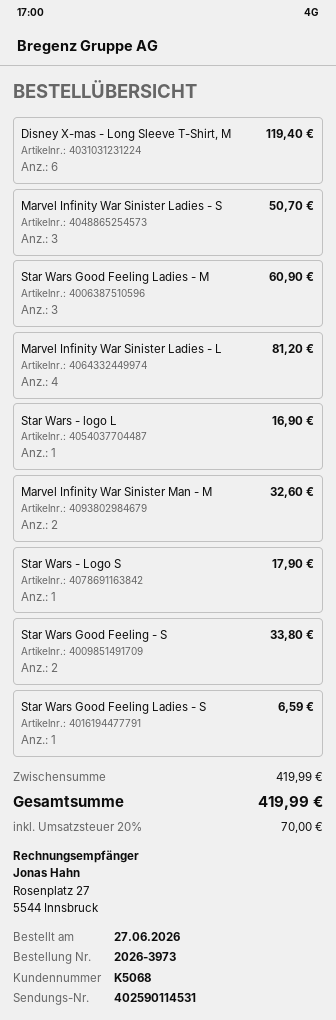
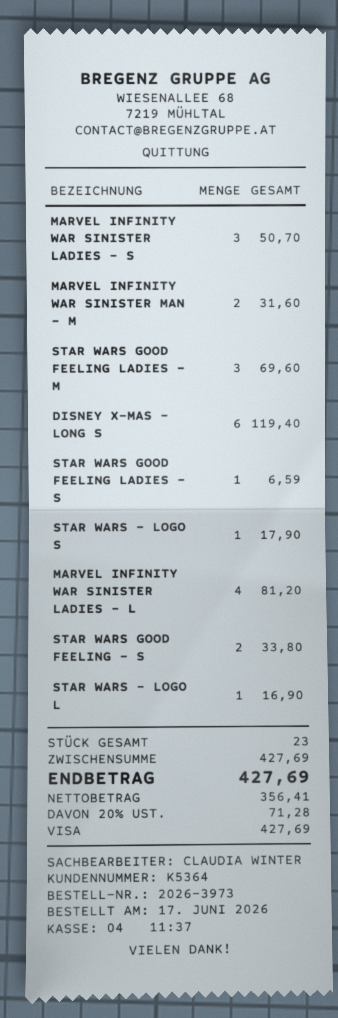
order date: 2026-06-27 -> 2026-06-17
customer number: K5068 -> K5364
Star Wars Good Feeling Ladies - M: 3 for 60.90 -> 3 for 69.60
Marvel Infinity War Sinister Man - M: 2 for 32.60 -> 2 for 31.60
subtotal: 419.99 -> 427.69
tax: 20% = 70.00 -> 20% = 71.28
total: 419.99 -> 427.69

